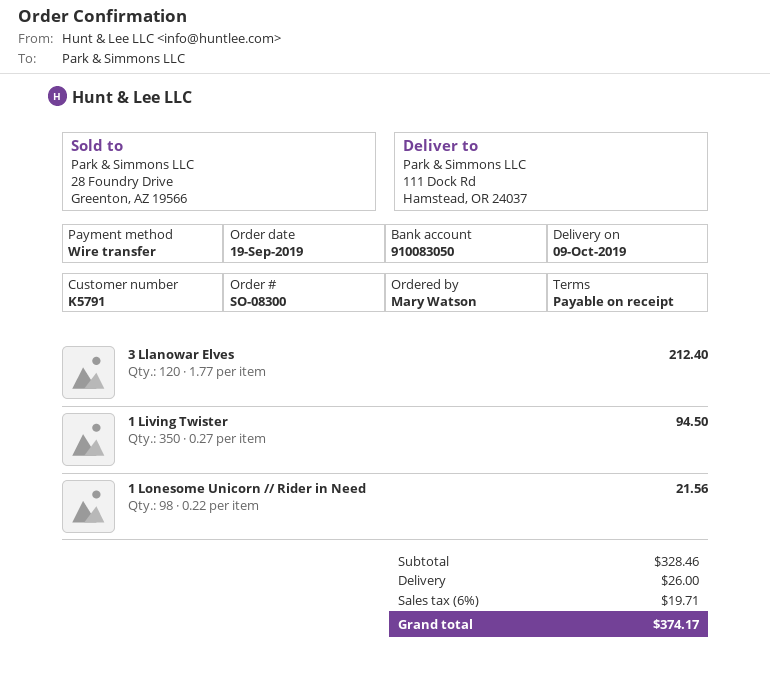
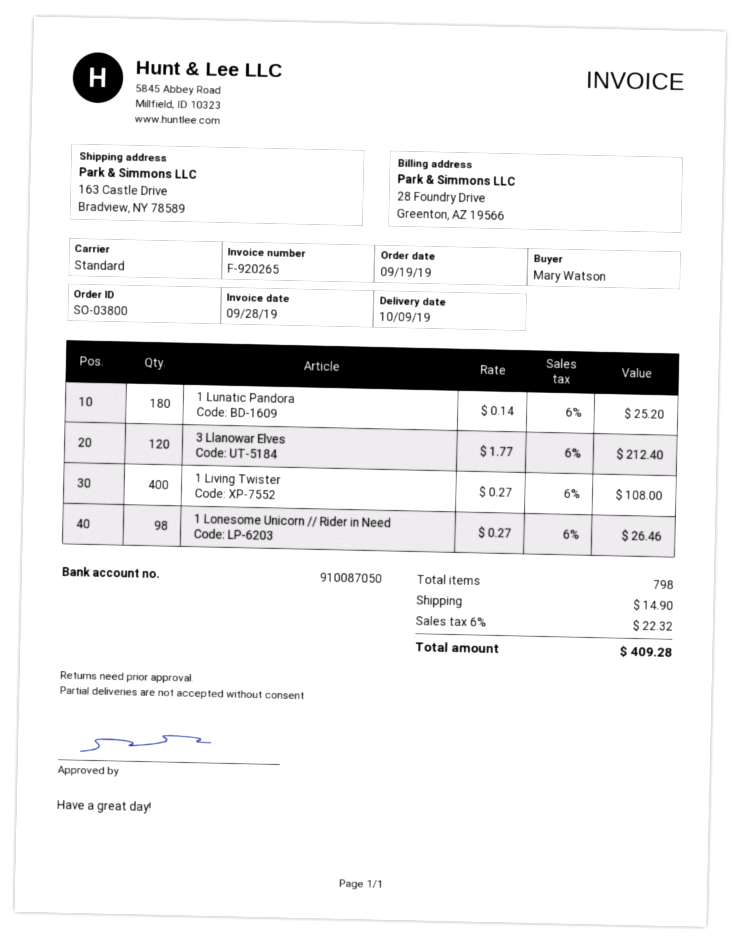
order number: SO-08300 -> SO-03800
bank account: 910083050 -> 910087050
ship to: 111 Dock Rd, Hamstead, OR 24037 -> 163 Castle Drive, Bradview, NY 78589
1 Living Twister: 350 x 0.27 = 94.50 -> 400 x 0.27 = 108.00
1 Lonesome Unicorn // Rider in Need: 98 x 0.22 = 21.56 -> 98 x 0.27 = 26.46
1 Lunatic Pandora: none -> 180 x 0.14 = 25.20
shipping: 26.00 -> 14.90
tax: 6% = 19.71 -> 6% = 22.32
total: 374.17 -> 409.28

